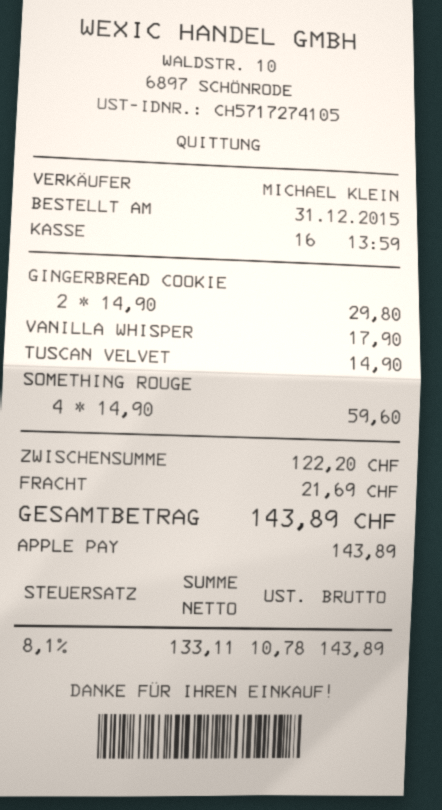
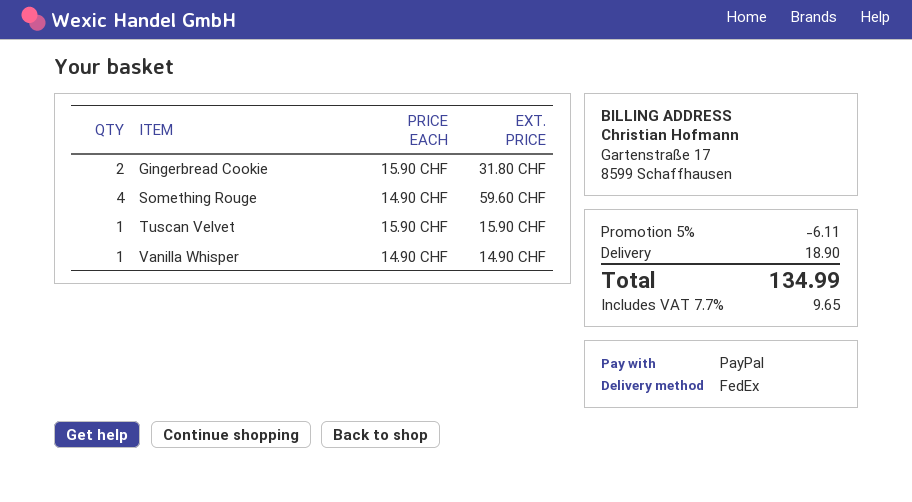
payment method: Apple Pay -> PayPal
GINGERBREAD COOKIE: 2 x 14.90 = 29.80 -> 2 x 15.90 = 31.80
VANILLA WHISPER: 1 x 17.90 = 17.90 -> 1 x 14.90 = 14.90
TUSCAN VELVET: 1 x 14.90 = 14.90 -> 1 x 15.90 = 15.90
discount: none -> 5% = 6.11
shipping: 21.69 -> 18.90
tax: 8.1% = 10.78 -> 7.7% = 9.65
total: 143.89 -> 134.99

